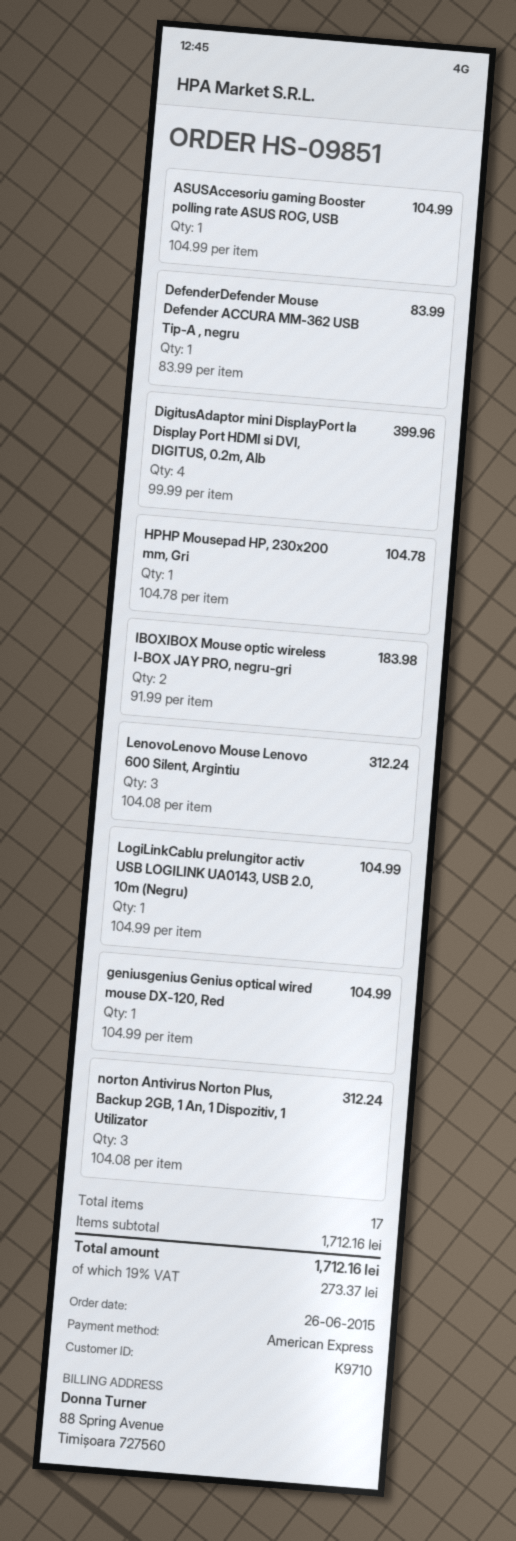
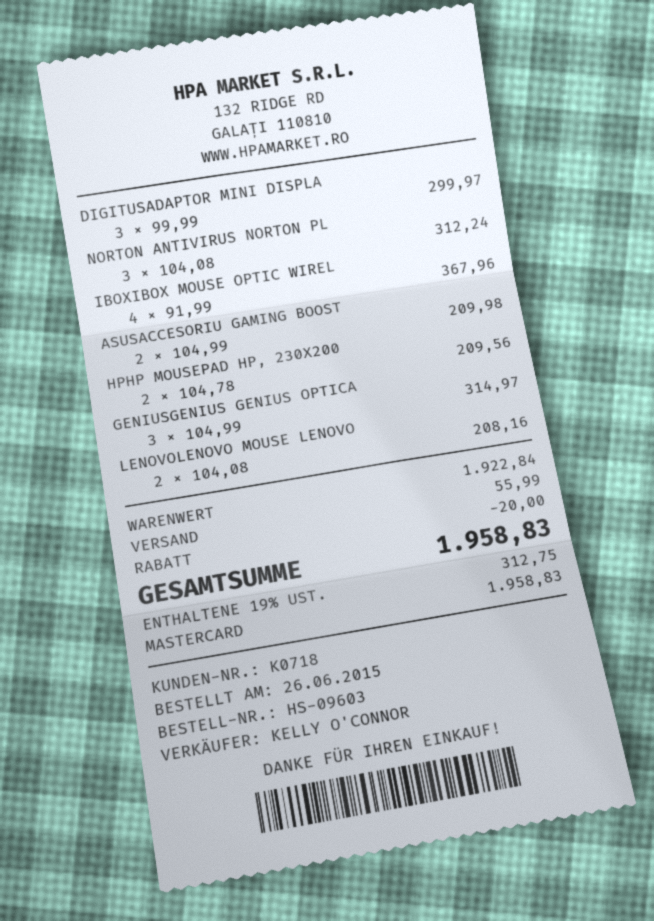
order number: HS-09851 -> HS-09603
customer number: K9710 -> K0718
payment method: American Express -> Mastercard
ASUSAccesoriu gaming Booster polling rate ASUS ROG, USB: 1 x 104.99 = 104.99 -> 2 x 104.99 = 209.98
DefenderDefender Mouse Defender ACCURA MM-362 USB Tip-A , negru: 1 x 83.99 = 83.99 -> none
DigitusAdaptor mini DisplayPort la Display Port HDMI si DVI, DIGITUS, 0.2m, Alb: 4 x 99.99 = 399.96 -> 3 x 99.99 = 299.97
HPHP Mousepad HP, 230x200 mm, Gri: 1 x 104.78 = 104.78 -> 2 x 104.78 = 209.56
IBOXIBOX Mouse optic wireless I-BOX JAY PRO, negru-gri: 2 x 91.99 = 183.98 -> 4 x 91.99 = 367.96
LenovoLenovo Mouse Lenovo 600 Silent, Argintiu: 3 x 104.08 = 312.24 -> 2 x 104.08 = 208.16
LogiLinkCablu prelungitor activ USB LOGILINK UA0143, USB 2.0, 10m (Negru): 1 x 104.99 = 104.99 -> none
geniusgenius Genius optical wired mouse DX-120, Red: 1 x 104.99 = 104.99 -> 3 x 104.99 = 314.97
subtotal: 1712.16 -> 1922.84
discount: none -> 20.00
shipping: none -> 55.99
tax: 19% = 273.37 -> 19% = 312.75
total: 1712.16 -> 1958.83

